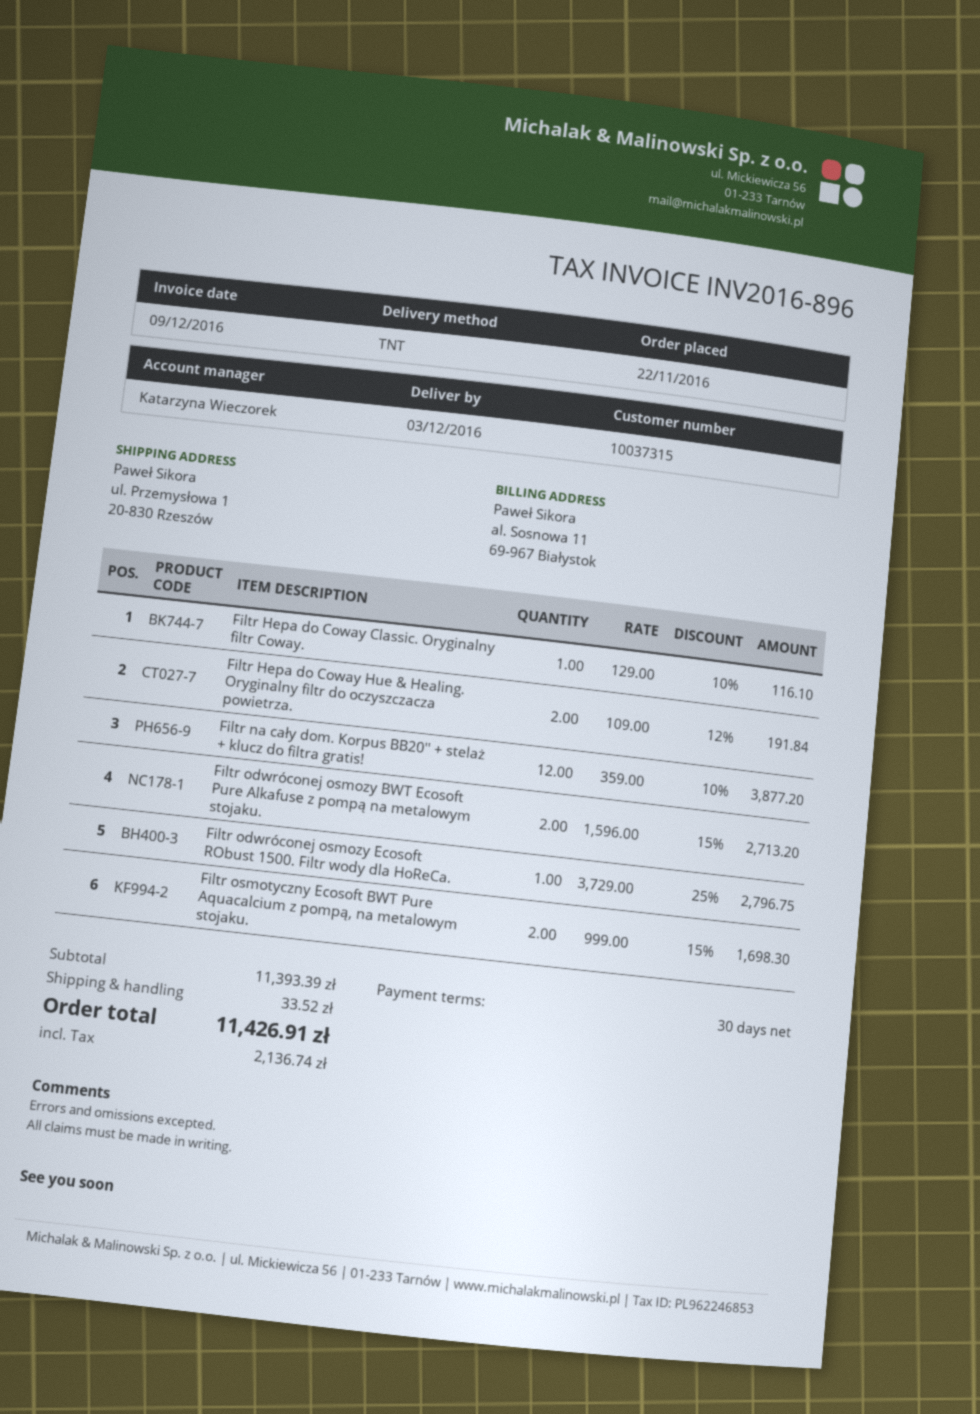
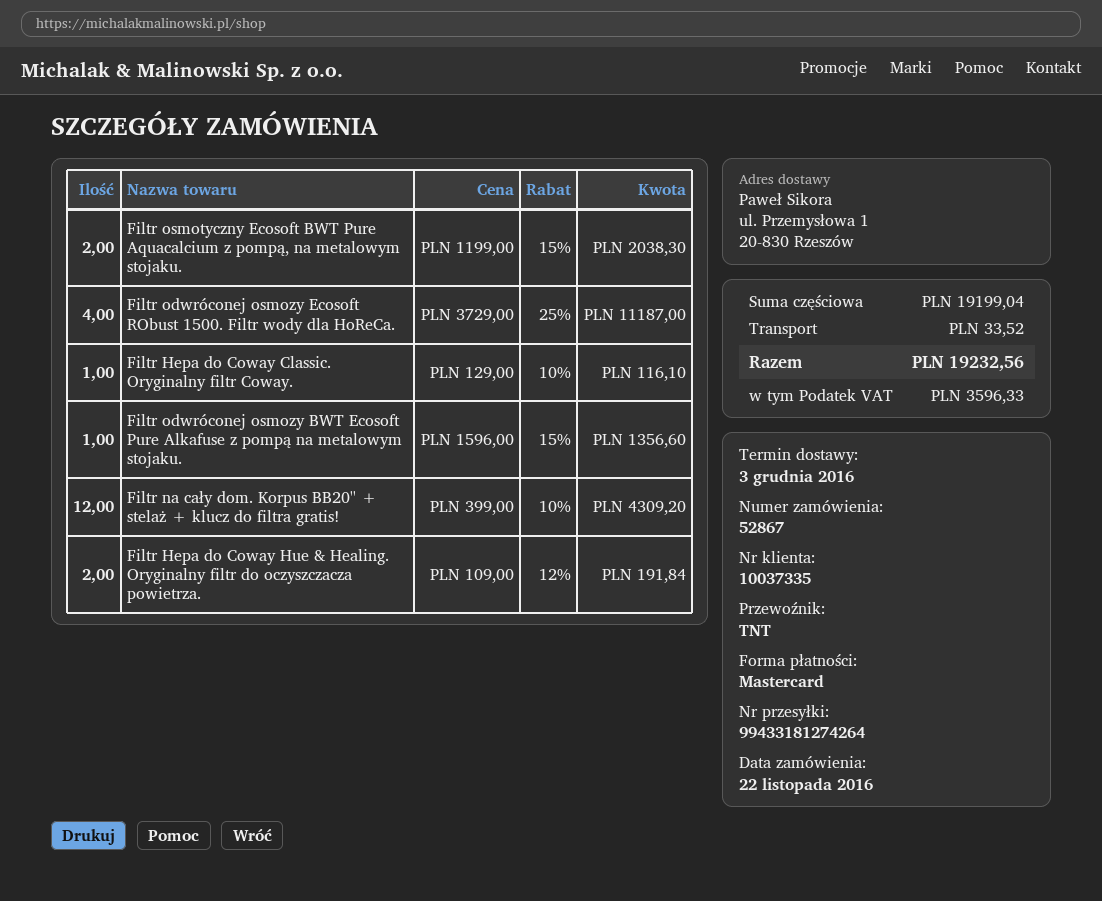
customer number: 10037315 -> 10037335
Filtr na cały dom. Korpus BB20'' + stelaż + klucz do filtra gratis!: 12 x 359.00 - 10% = 3877.20 -> 12 x 399.00 - 10% = 4309.20
Filtr odwróconej osmozy BWT Ecosoft Pure Alkafuse z pompą na metalowym stojaku.: 2 x 1596.00 - 15% = 2713.20 -> 1 x 1596.00 - 15% = 1356.60
Filtr odwróconej osmozy Ecosoft RObust 1500. Filtr wody dla HoReCa.: 1 x 3729.00 - 25% = 2796.75 -> 4 x 3729.00 - 25% = 11187.00
Filtr osmotyczny Ecosoft BWT Pure Aquacalcium z pompą, na metalowym stojaku.: 2 x 999.00 - 15% = 1698.30 -> 2 x 1199.00 - 15% = 2038.30
subtotal: 11393.39 -> 19199.04
tax: 2136.74 -> 3596.33
total: 11426.91 -> 19232.56

